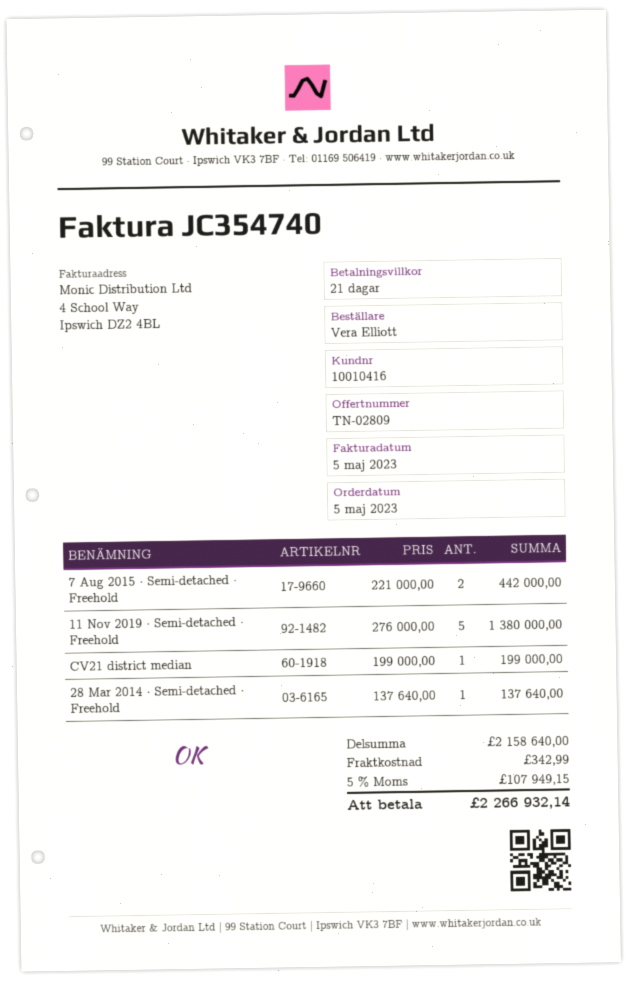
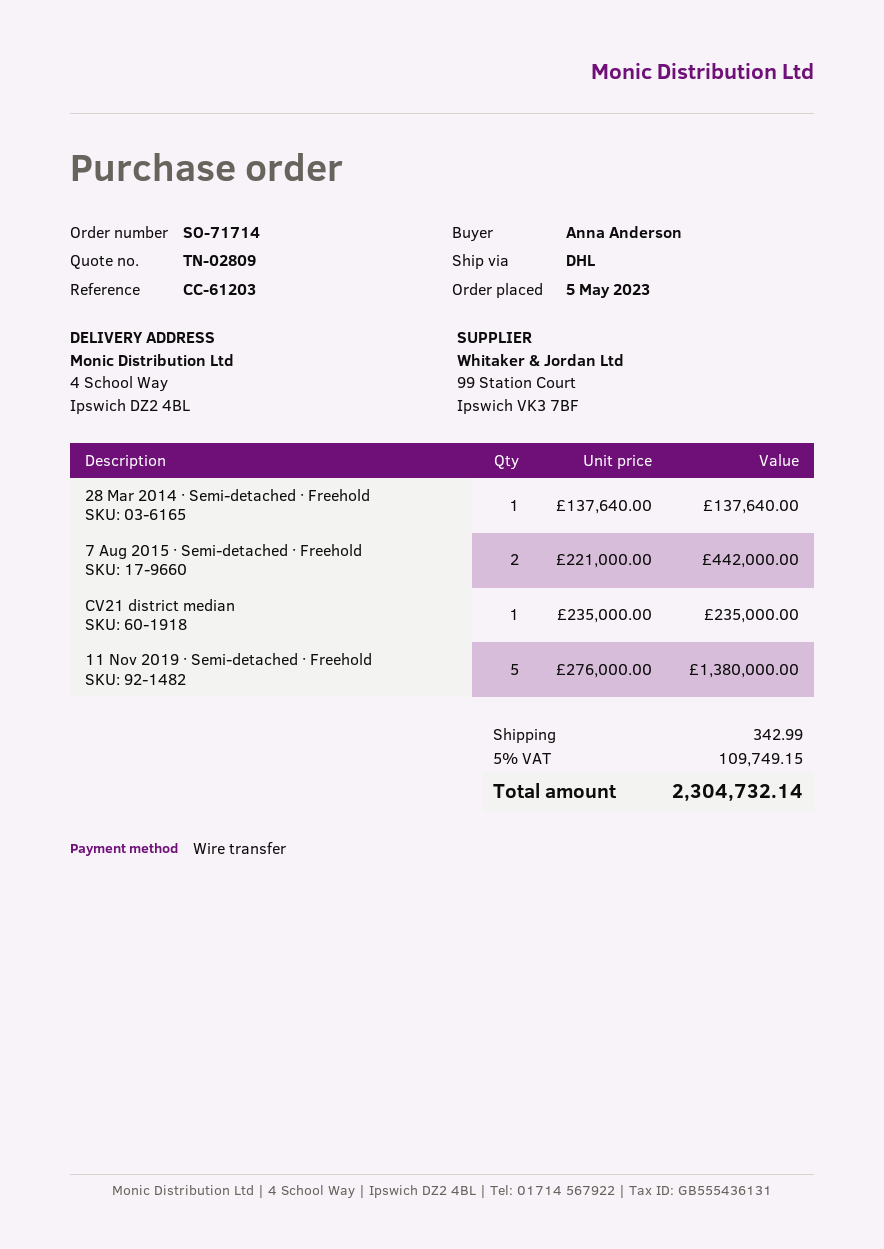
ordered by: Vera Elliott -> Anna Anderson
CV21 district median: 1 x 199000.00 = 199000.00 -> 1 x 235000.00 = 235000.00
tax: 5% = 107949.15 -> 5% = 109749.15
total: 2266932.14 -> 2304732.14

